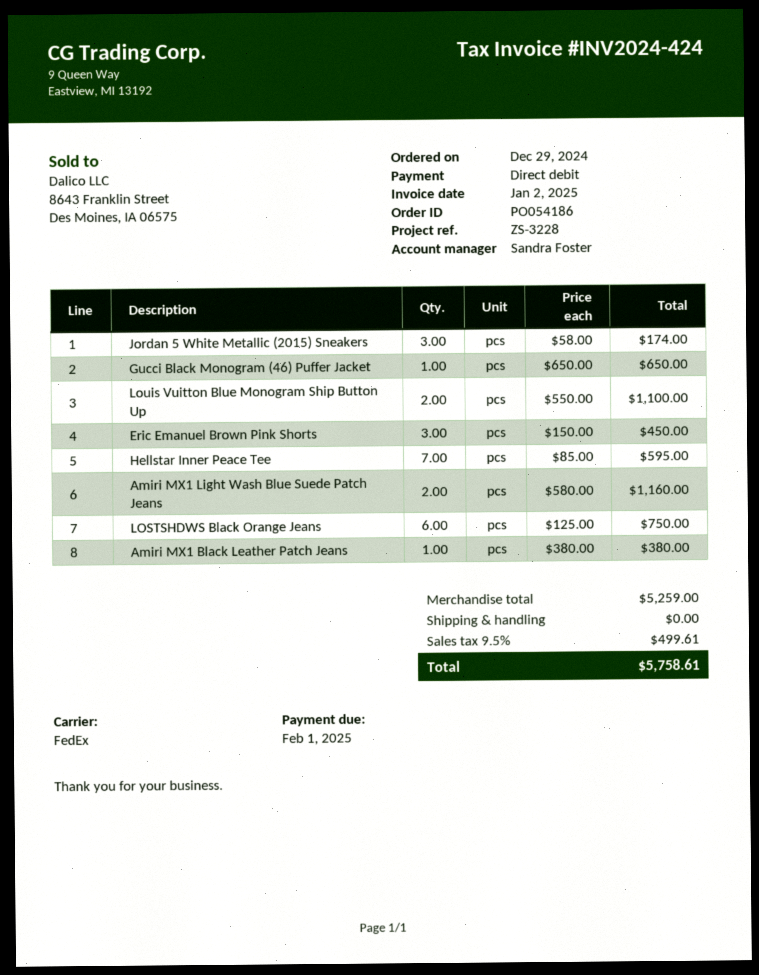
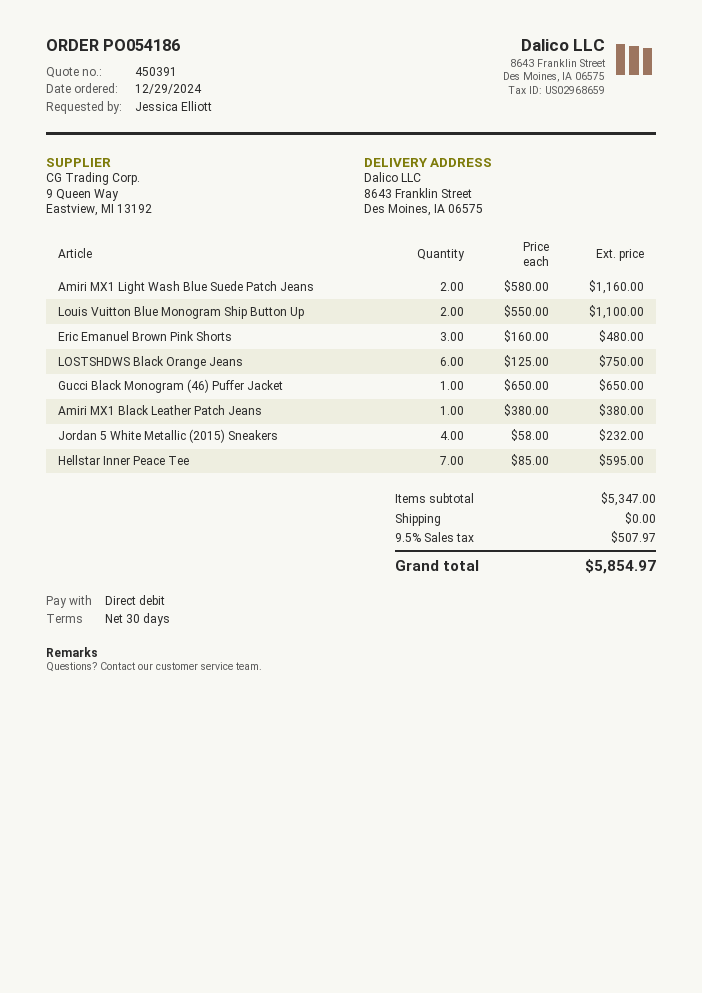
Jordan 5 White Metallic (2015) Sneakers: 3 x 58.00 = 174.00 -> 4 x 58.00 = 232.00
Eric Emanuel Brown Pink Shorts: 3 x 150.00 = 450.00 -> 3 x 160.00 = 480.00
subtotal: 5259.00 -> 5347.00
tax: 9.5% = 499.61 -> 9.5% = 507.97
total: 5758.61 -> 5854.97

